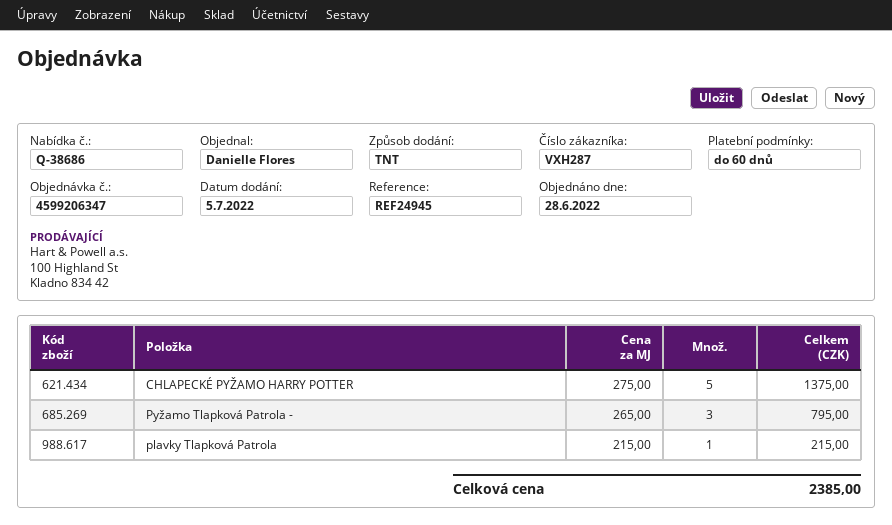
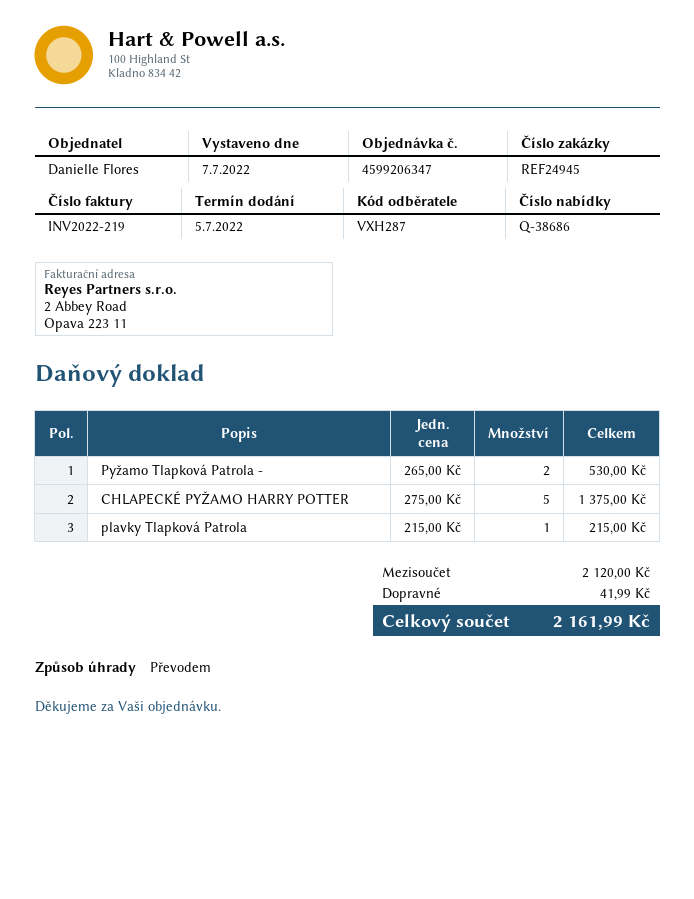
Pyžamo Tlapková Patrola -: 3 x 265.00 = 795.00 -> 2 x 265.00 = 530.00
shipping: none -> 41.99
total: 2385.00 -> 2161.99

